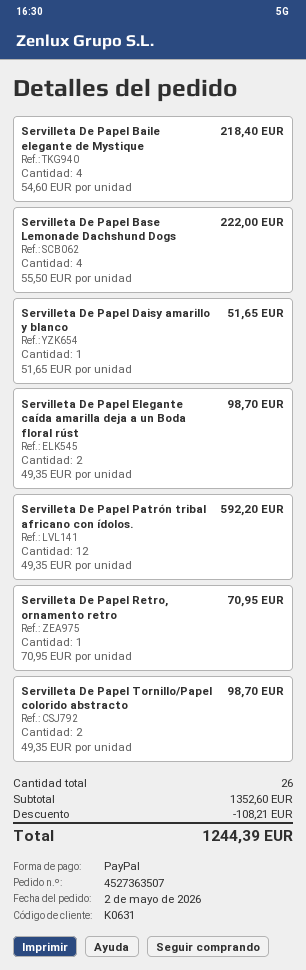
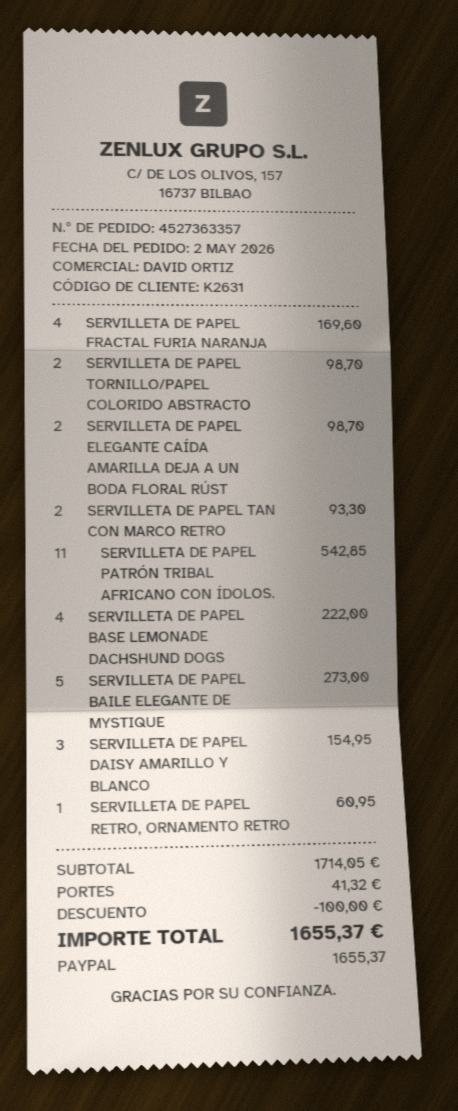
order number: 4527363507 -> 4527363357
customer number: K0631 -> K2631
Servilleta De Papel Baile elegante de Mystique: 4 for 218.40 -> 5 for 273.00
Servilleta De Papel Daisy amarillo y blanco: 1 for 51.65 -> 3 for 154.95
Servilleta De Papel Patrón tribal africano con ídolos.: 12 for 592.20 -> 11 for 542.85
Servilleta De Papel Retro, ornamento retro: 1 for 70.95 -> 1 for 60.95
SERVILLETA DE PAPEL FRACTAL FURIA NARANJA: none -> 4 for 169.60
SERVILLETA DE PAPEL TAN CON MARCO RETRO: none -> 2 for 93.30
subtotal: 1352.60 -> 1714.05
discount: 108.21 -> 100.00
shipping: none -> 41.32
total: 1244.39 -> 1655.37

